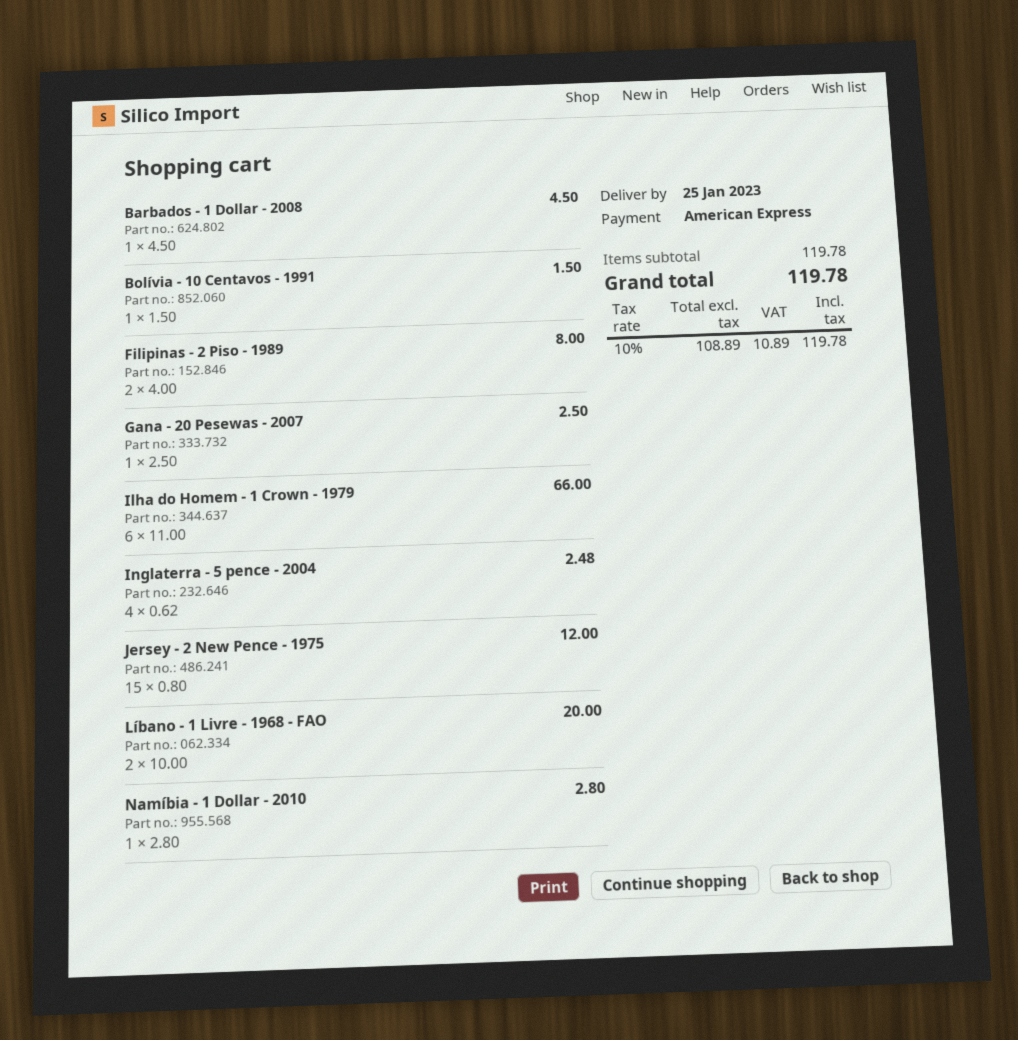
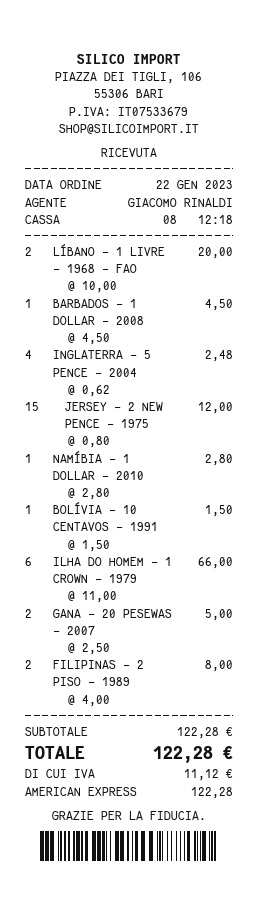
Gana - 20 Pesewas - 2007: 1 x 2.50 = 2.50 -> 2 x 2.50 = 5.00
subtotal: 119.78 -> 122.28
tax: 10.89 -> 11.12
total: 119.78 -> 122.28

